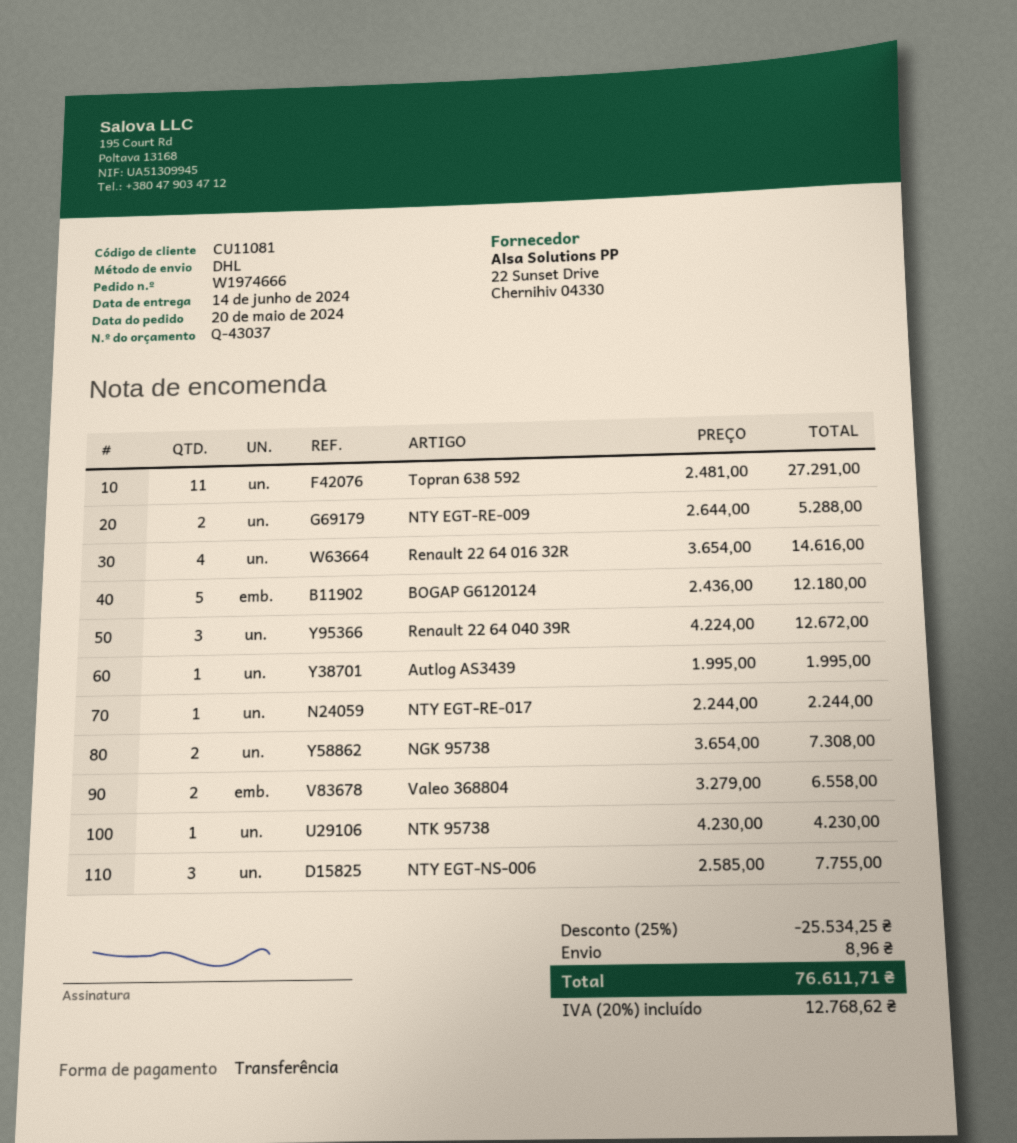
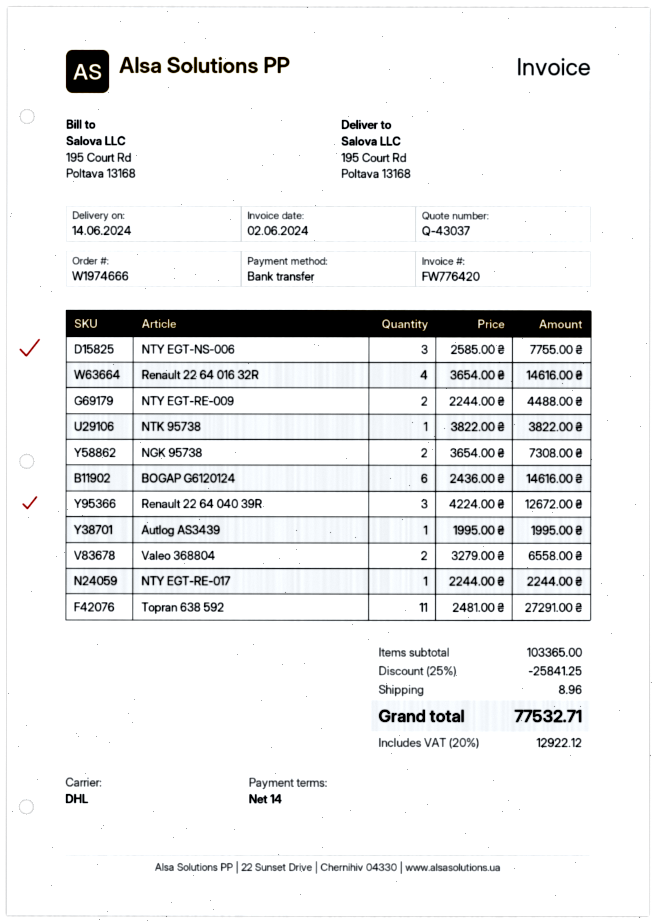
NTY EGT-RE-009: 2 x 2644.00 = 5288.00 -> 2 x 2244.00 = 4488.00
BOGAP G6120124: 5 x 2436.00 = 12180.00 -> 6 x 2436.00 = 14616.00
NTK 95738: 1 x 4230.00 = 4230.00 -> 1 x 3822.00 = 3822.00
discount: 25% = 25534.25 -> 25% = 25841.25
tax: 20% = 12768.62 -> 20% = 12922.12
total: 76611.71 -> 77532.71

